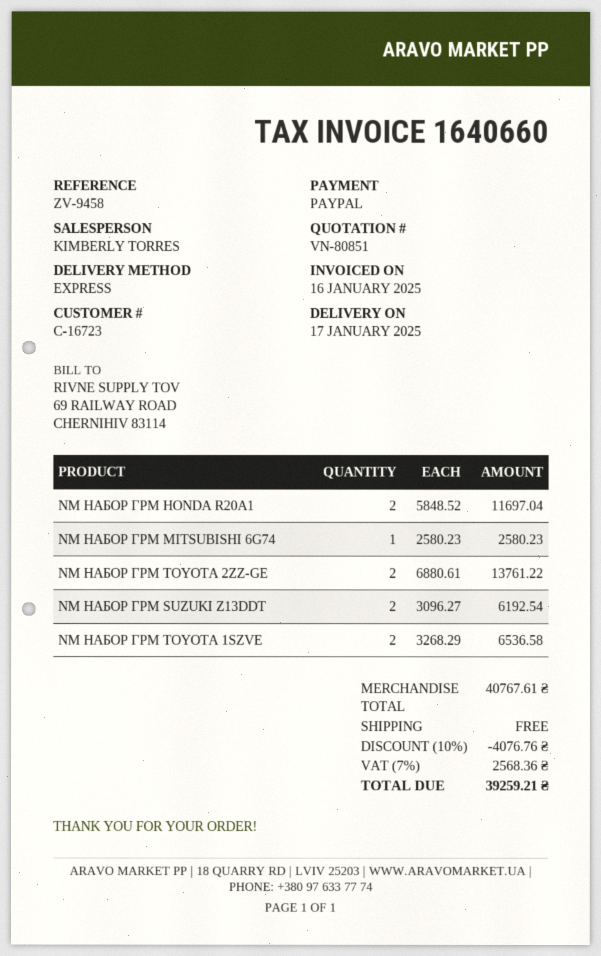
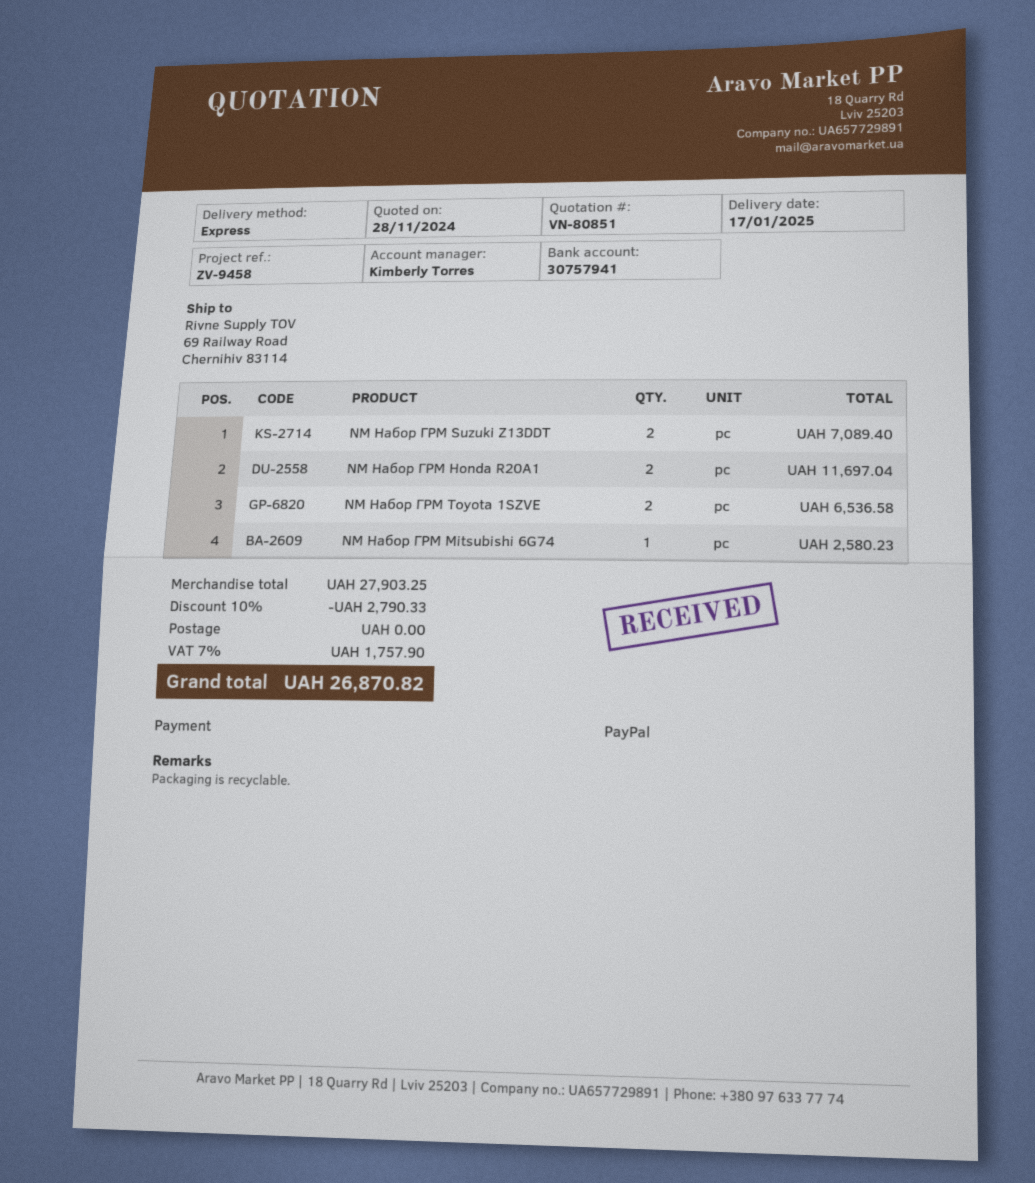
NM НАБОР ГРМ TOYOTA 2ZZ-GE: 2 for 13761.22 -> none
NM НАБОР ГРМ SUZUKI Z13DDT: 2 for 6192.54 -> 2 for 7089.40
subtotal: 40767.61 -> 27903.25
discount: 10% = 4076.76 -> 10% = 2790.33
tax: 7% = 2568.36 -> 7% = 1757.90
total: 39259.21 -> 26870.82

